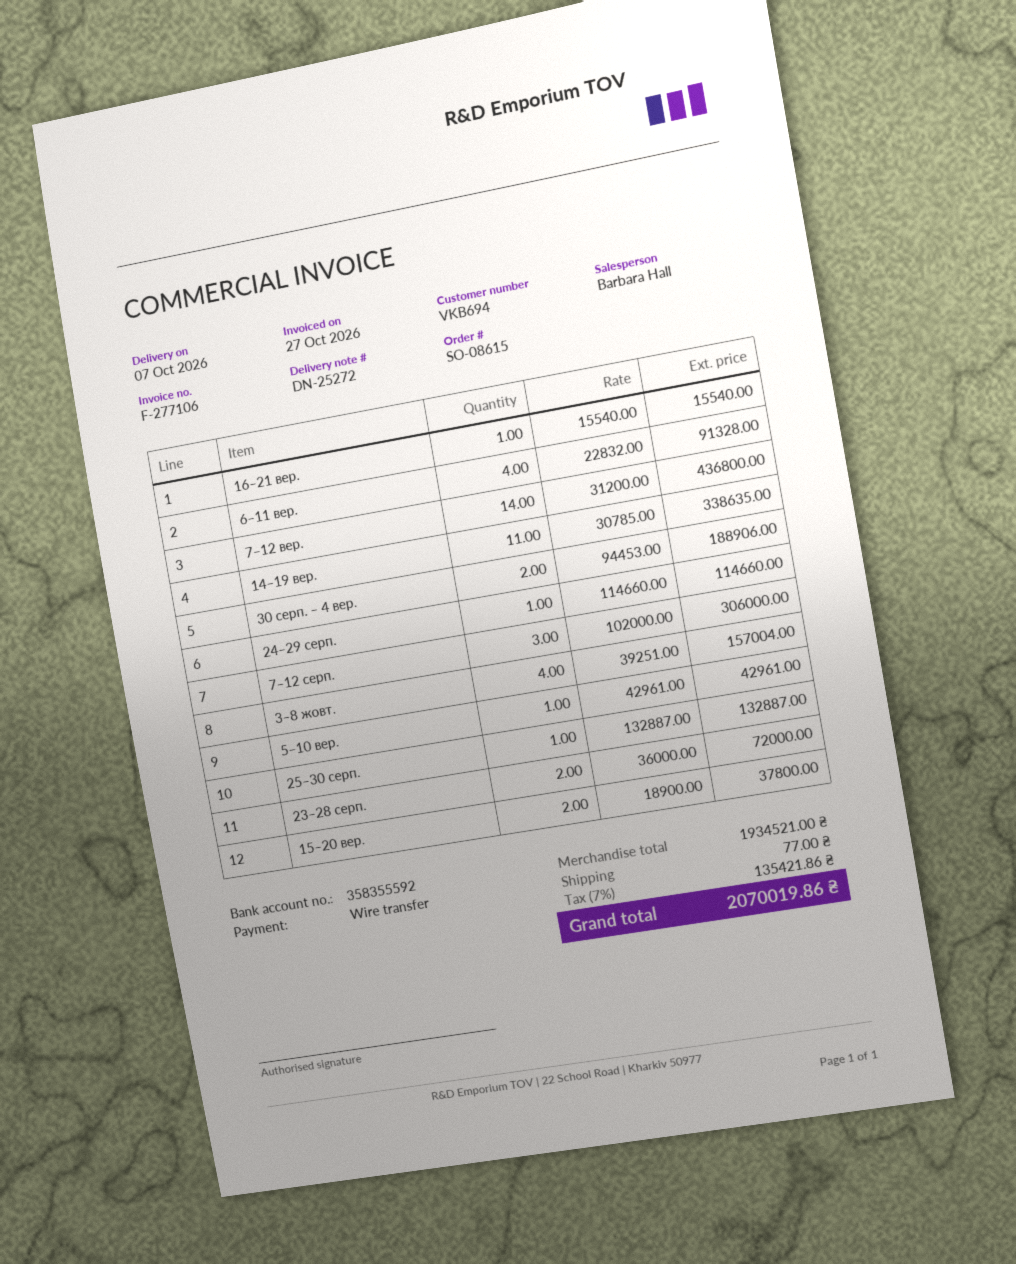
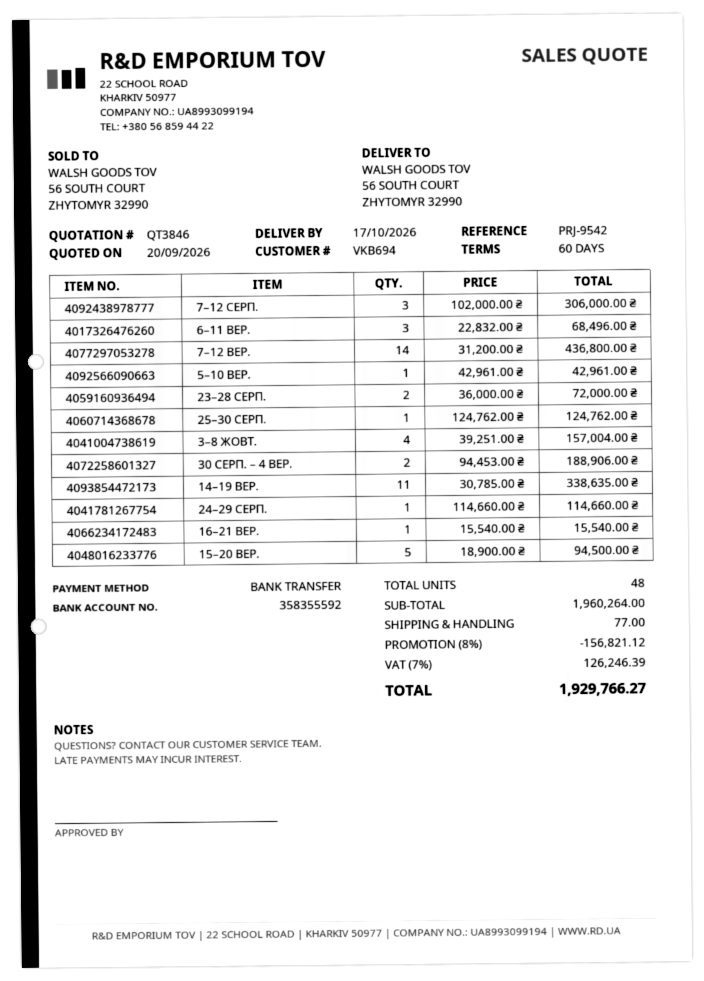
delivery date: 2026-10-07 -> 2026-10-17
6–11 вер.: 4 x 22832.00 = 91328.00 -> 3 x 22832.00 = 68496.00
25–30 серп.: 1 x 132887.00 = 132887.00 -> 1 x 124762.00 = 124762.00
15–20 вер.: 2 x 18900.00 = 37800.00 -> 5 x 18900.00 = 94500.00
subtotal: 1934521.00 -> 1960264.00
discount: none -> 8% = 156821.12
tax: 7% = 135421.86 -> 7% = 126246.39
total: 2070019.86 -> 1929766.27

